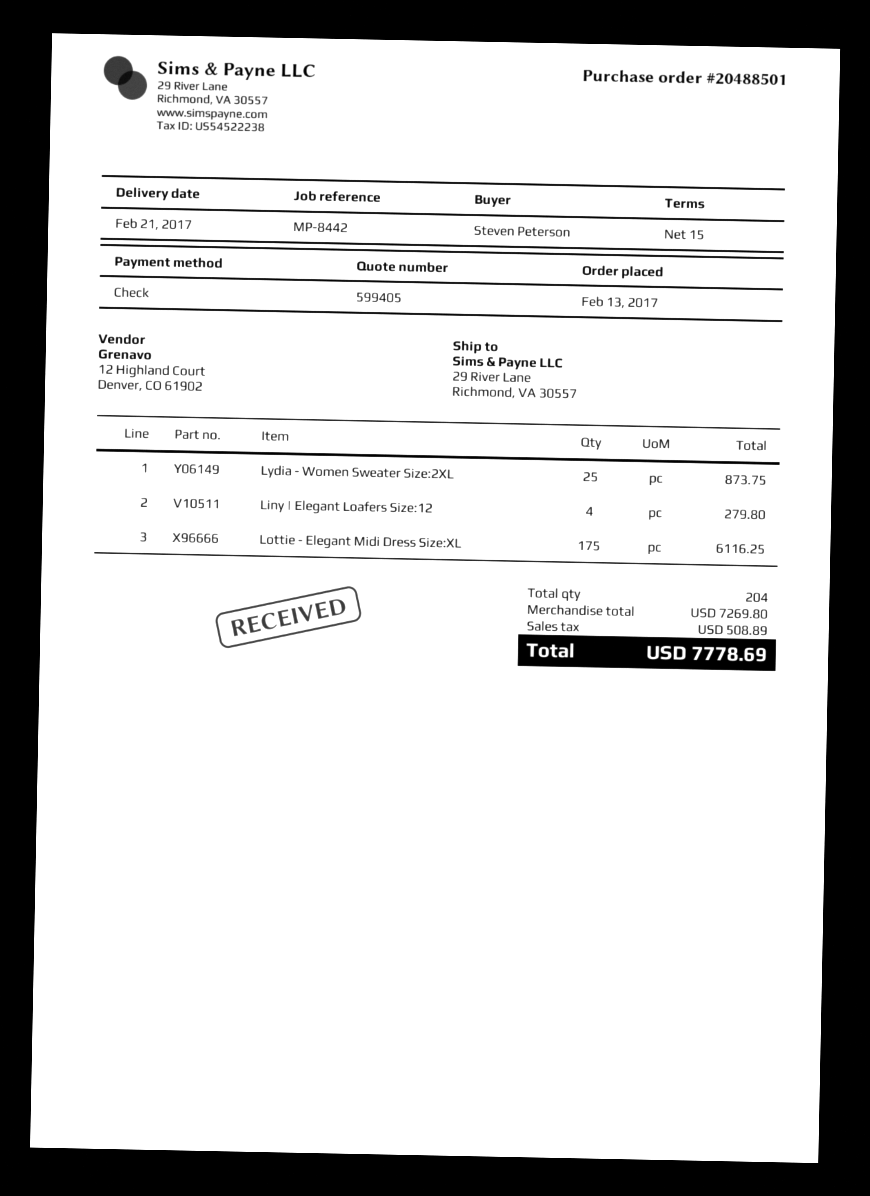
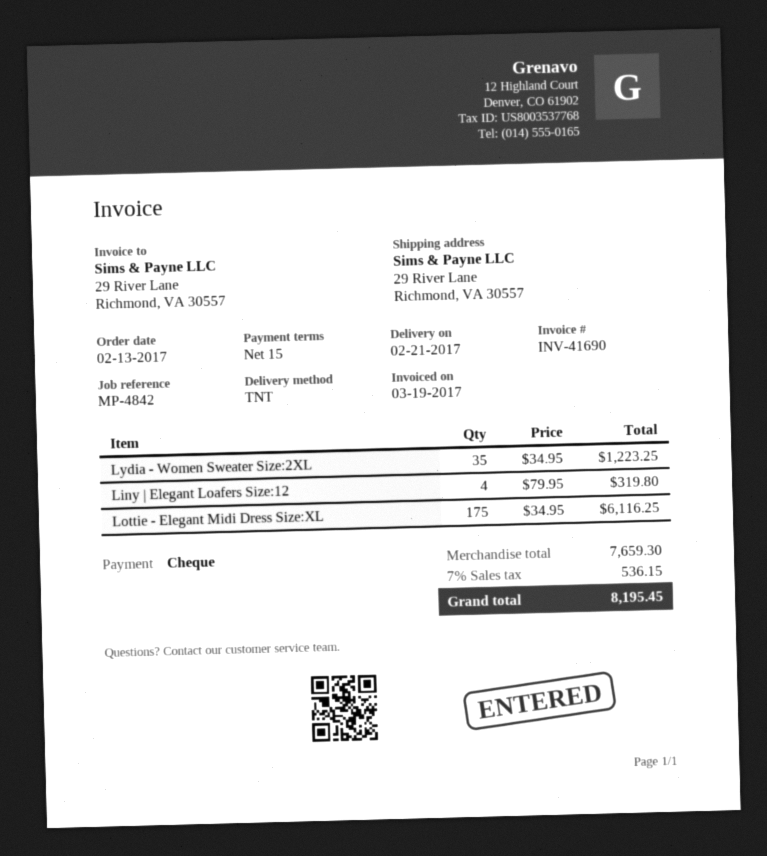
reference: MP-8442 -> MP-4842
Lydia - Women Sweater Size:2XL: 25 for 873.75 -> 35 for 1223.25
Liny | Elegant Loafers Size:12: 4 for 279.80 -> 4 for 319.80
subtotal: 7269.80 -> 7659.30
tax: 508.89 -> 536.15
total: 7778.69 -> 8195.45

